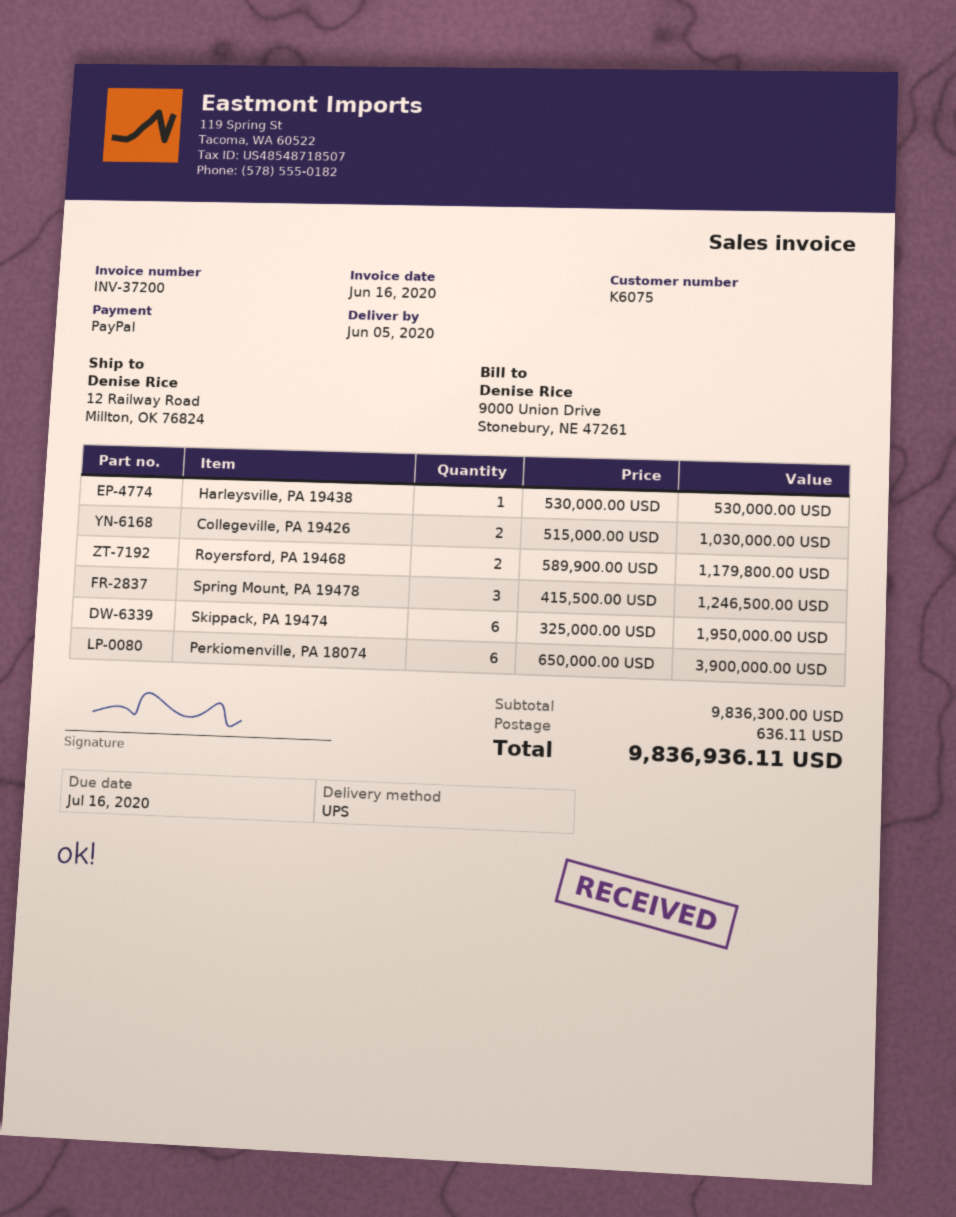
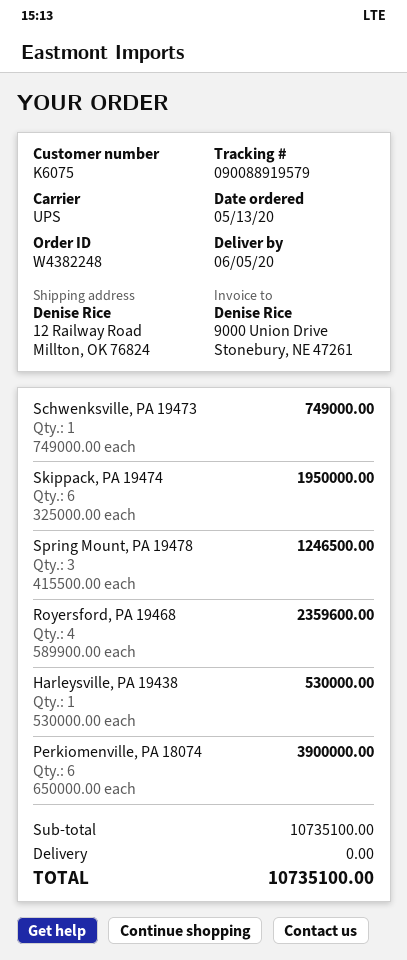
Collegeville, PA 19426: 2 x 515000.00 = 1030000.00 -> none
Royersford, PA 19468: 2 x 589900.00 = 1179800.00 -> 4 x 589900.00 = 2359600.00
Schwenksville, PA 19473: none -> 1 x 749000.00 = 749000.00
subtotal: 9836300.00 -> 10735100.00
shipping: 636.11 -> 0.00
total: 9836936.11 -> 10735100.00

